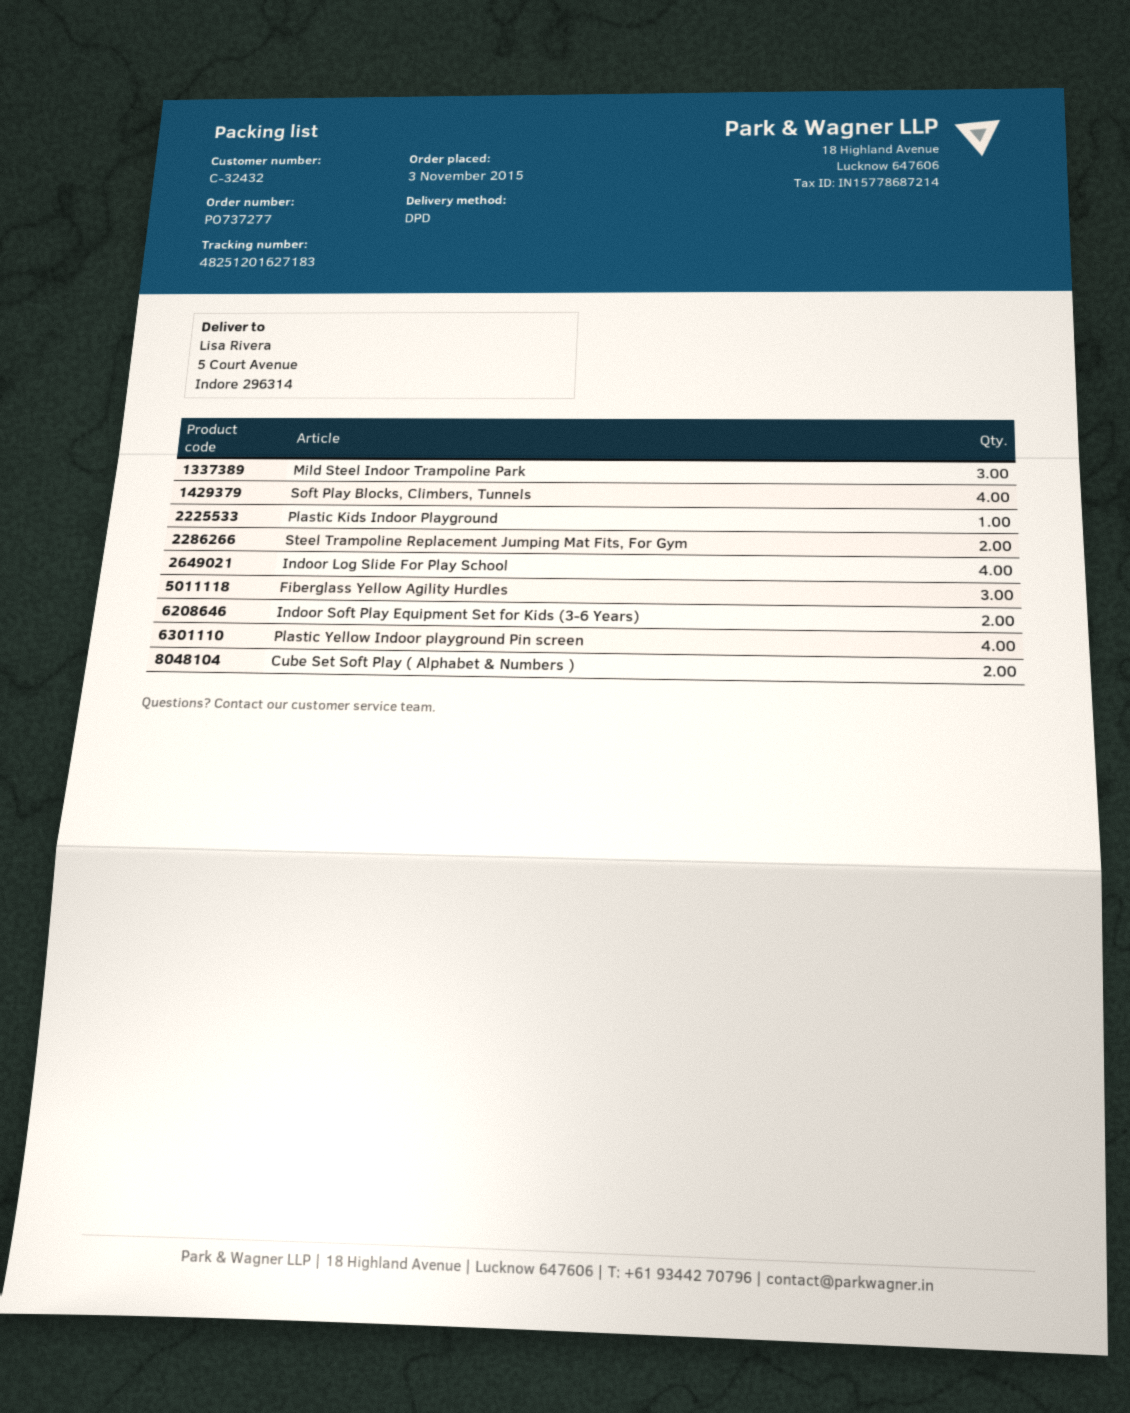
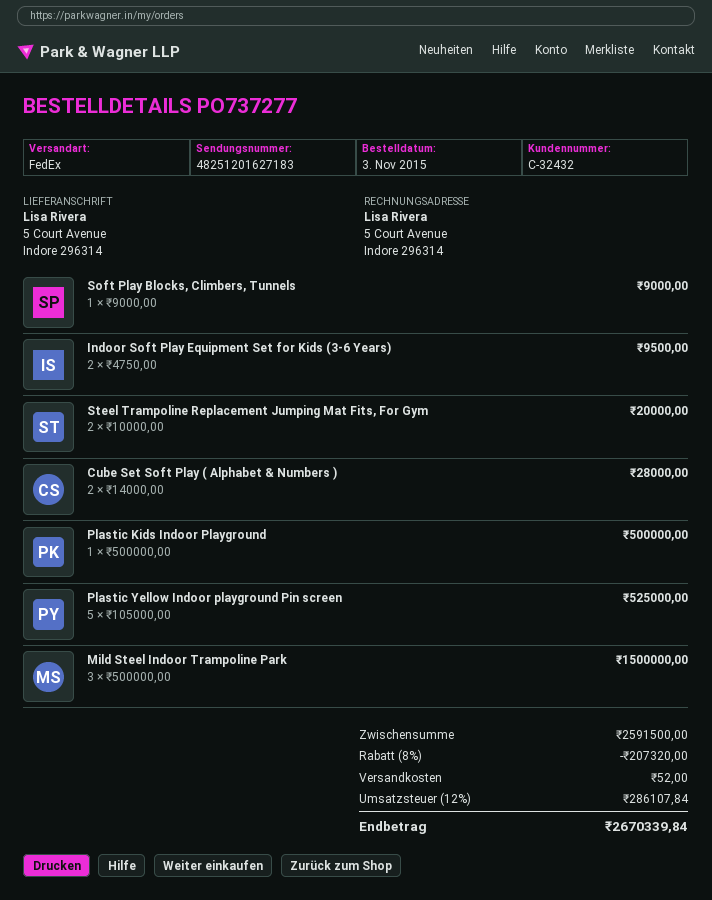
shipping method: DPD -> FedEx
Soft Play Blocks, Climbers, Tunnels: 4 -> 1
Indoor Log Slide For Play School: 4 -> none
Fiberglass Yellow Agility Hurdles: 3 -> none
Plastic Yellow Indoor playground Pin screen: 4 -> 5

